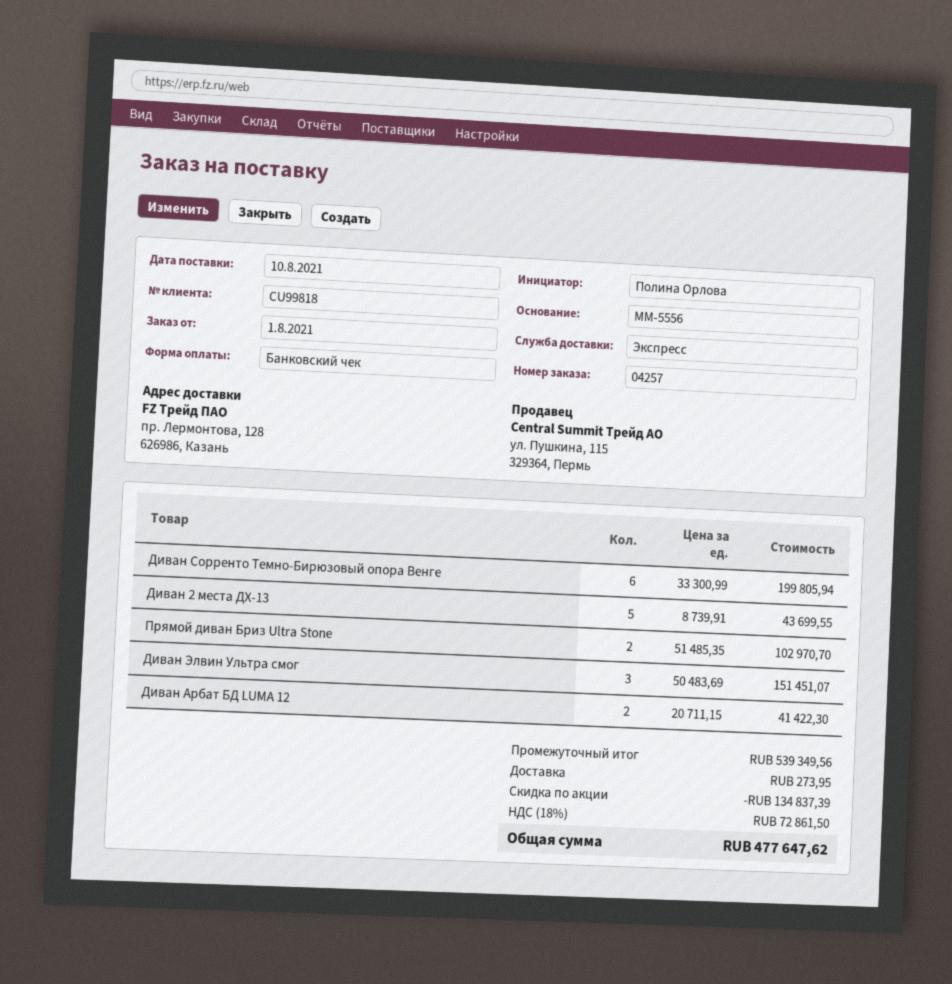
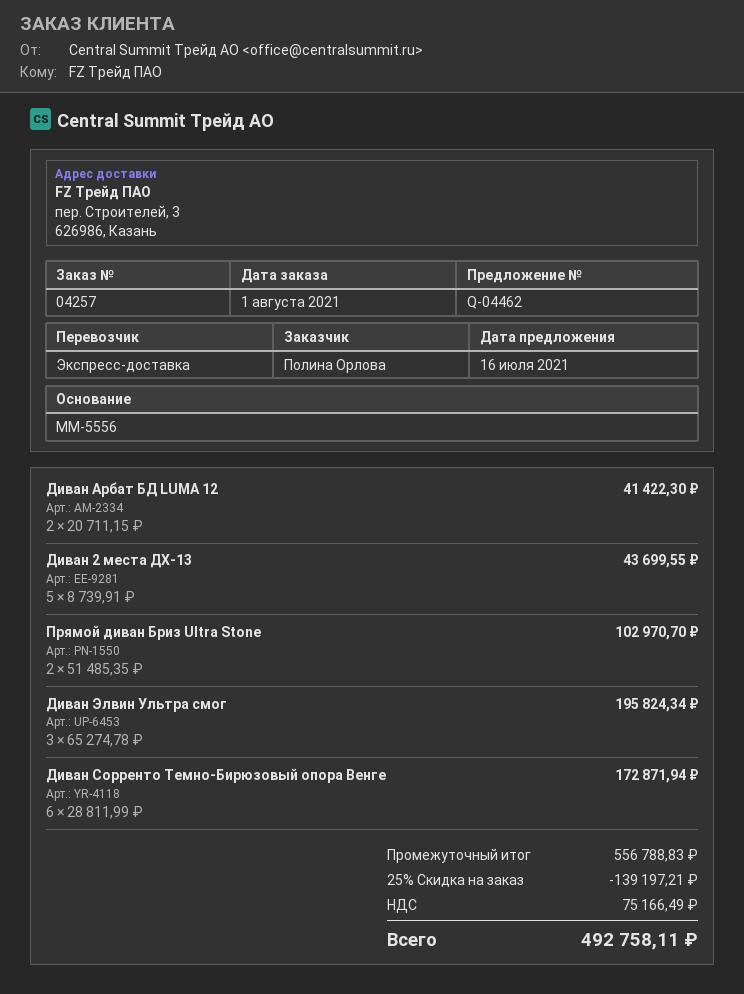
ship to: пр. Лермонтова, 128, 626986, Казань -> пер. Строителей, 3, 626986, Казань
Диван Сорренто Темно-Бирюзовый опора Венге: 6 x 33300.99 = 199805.94 -> 6 x 28811.99 = 172871.94
Диван Элвин Ультра смог: 3 x 50483.69 = 151451.07 -> 3 x 65274.78 = 195824.34
subtotal: 539349.56 -> 556788.83
discount: 134837.39 -> 139197.21
shipping: 273.95 -> none
tax: 72861.50 -> 75166.49
total: 477647.62 -> 492758.11

